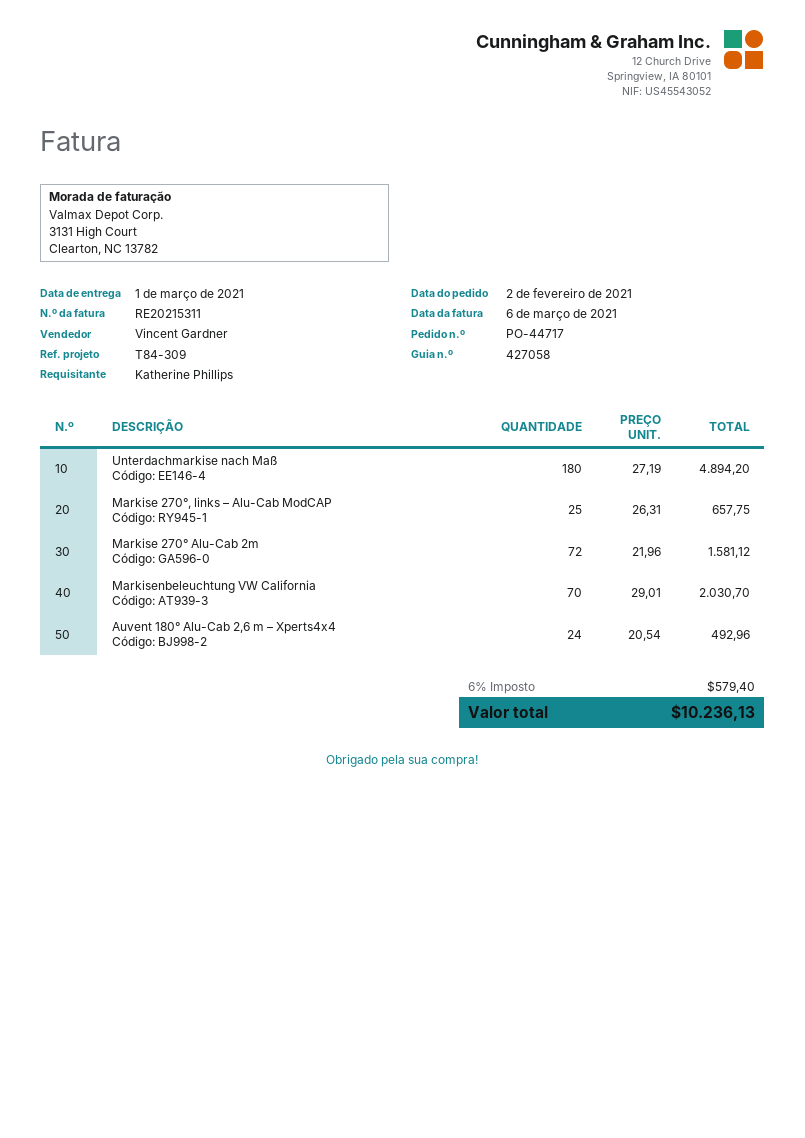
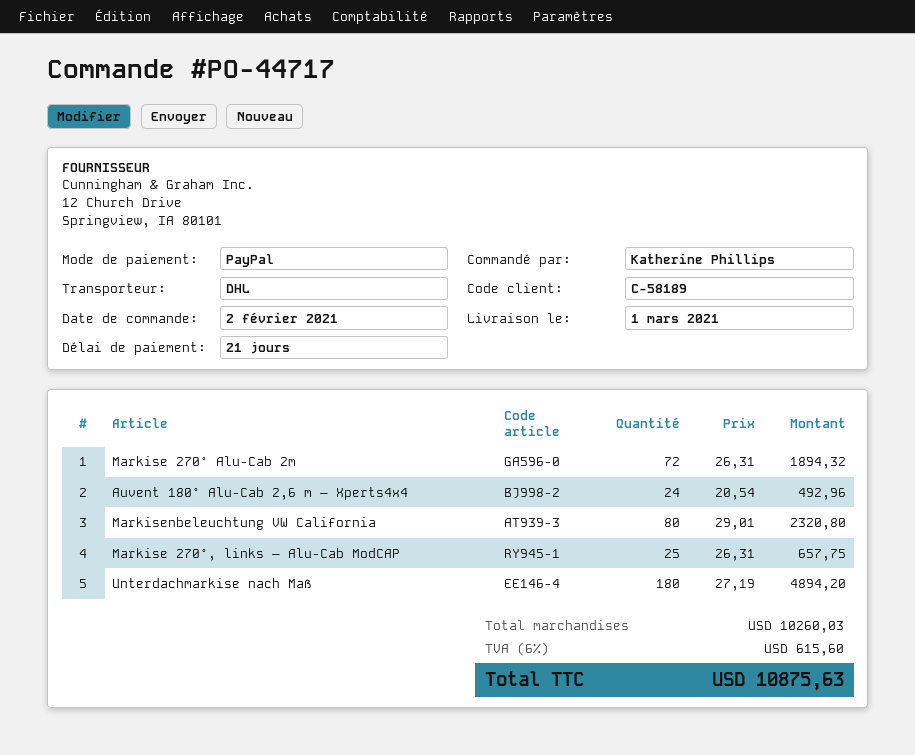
Markise 270° Alu-Cab 2m: 72 x 21.96 = 1581.12 -> 72 x 26.31 = 1894.32
Markisenbeleuchtung VW California: 70 x 29.01 = 2030.70 -> 80 x 29.01 = 2320.80
tax: 6% = 579.40 -> 6% = 615.60
total: 10236.13 -> 10875.63

